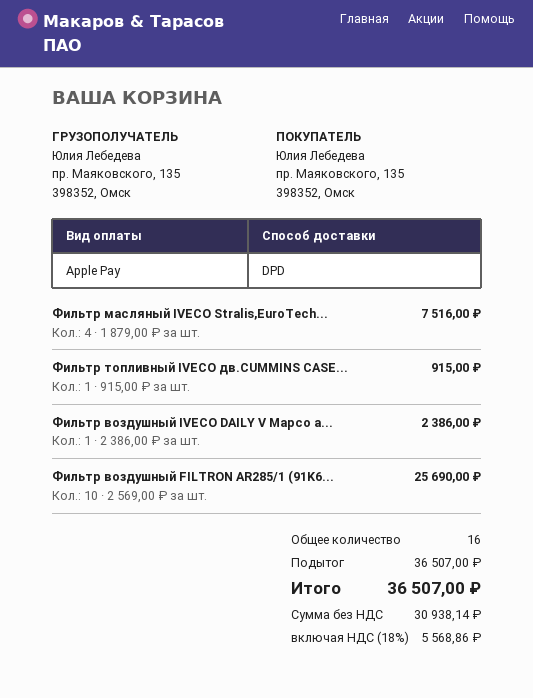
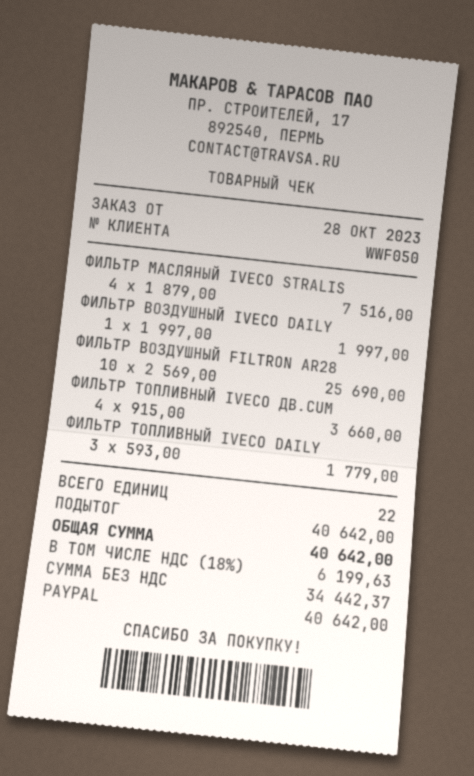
payment method: Apple Pay -> PayPal
Фильтр топливный IVECO дв.CUMMINS CASE...: 1 x 915.00 = 915.00 -> 4 x 915.00 = 3660.00
Фильтр воздушный IVECO DAILY V Mapco а...: 1 x 2386.00 = 2386.00 -> 1 x 1997.00 = 1997.00
ФИЛЬТР ТОПЛИВНЫЙ IVECO DAILY: none -> 3 x 593.00 = 1779.00
total quantity: 16 -> 22
subtotal: 36507.00 -> 40642.00
net: 30938.14 -> 34442.37
tax: 18% = 5568.86 -> 18% = 6199.63
total: 36507.00 -> 40642.00

